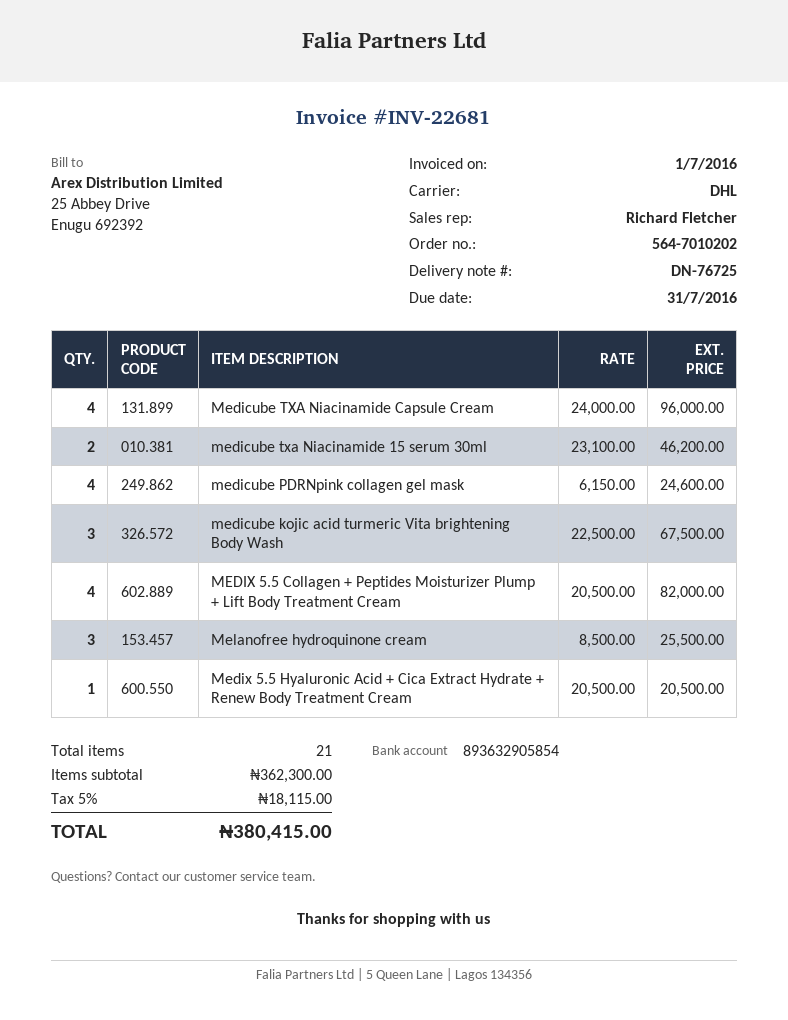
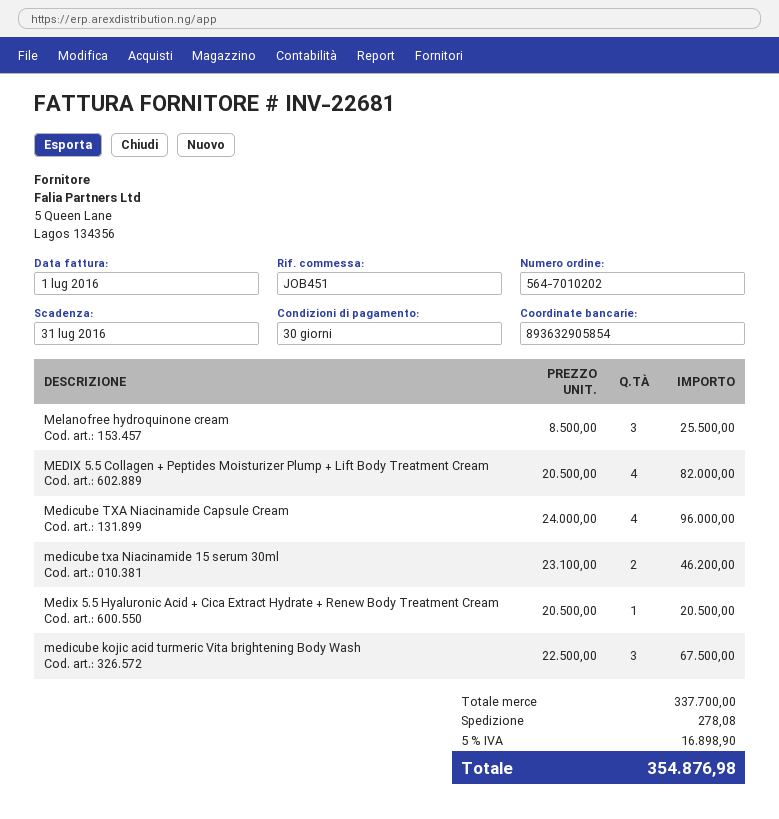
medicube PDRNpink collagen gel mask: 4 x 6150.00 = 24600.00 -> none
subtotal: 362300.00 -> 337700.00
shipping: none -> 278.08
tax: 5% = 18115.00 -> 5% = 16898.90
total: 380415.00 -> 354876.98

